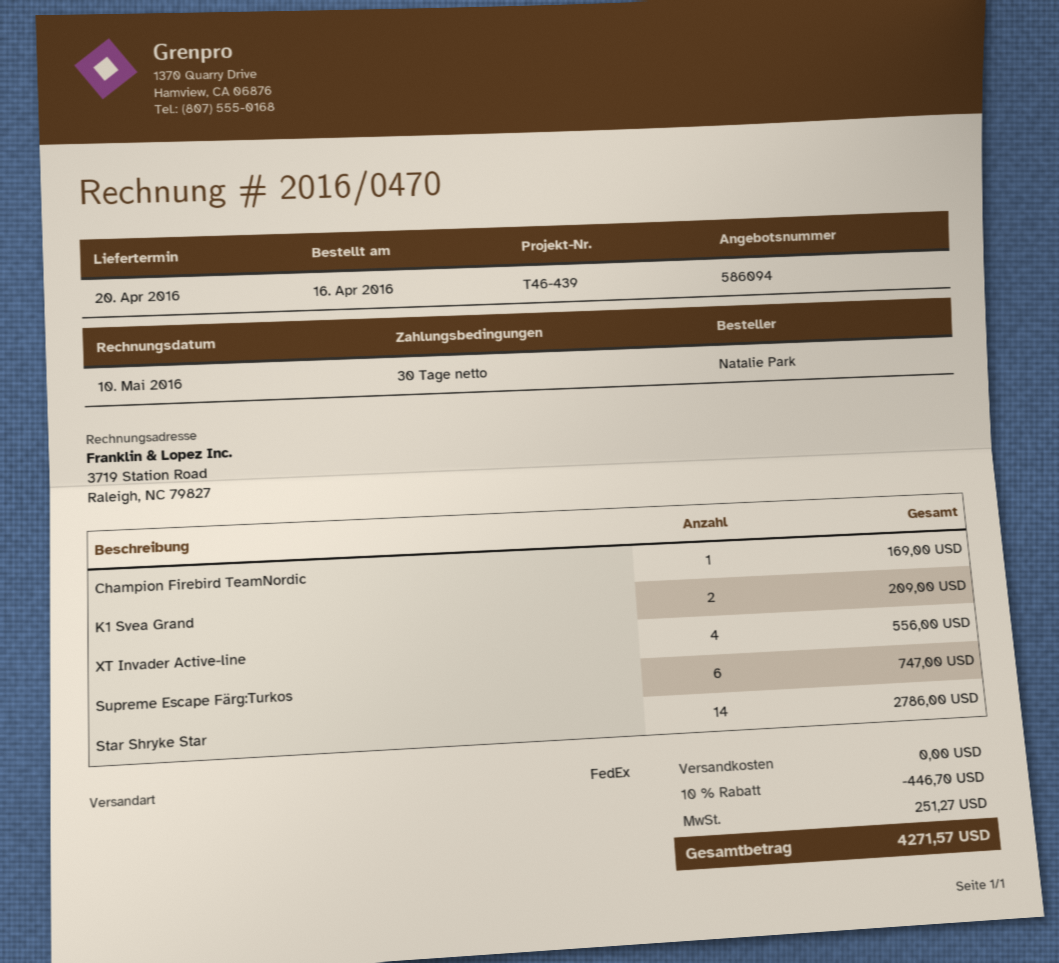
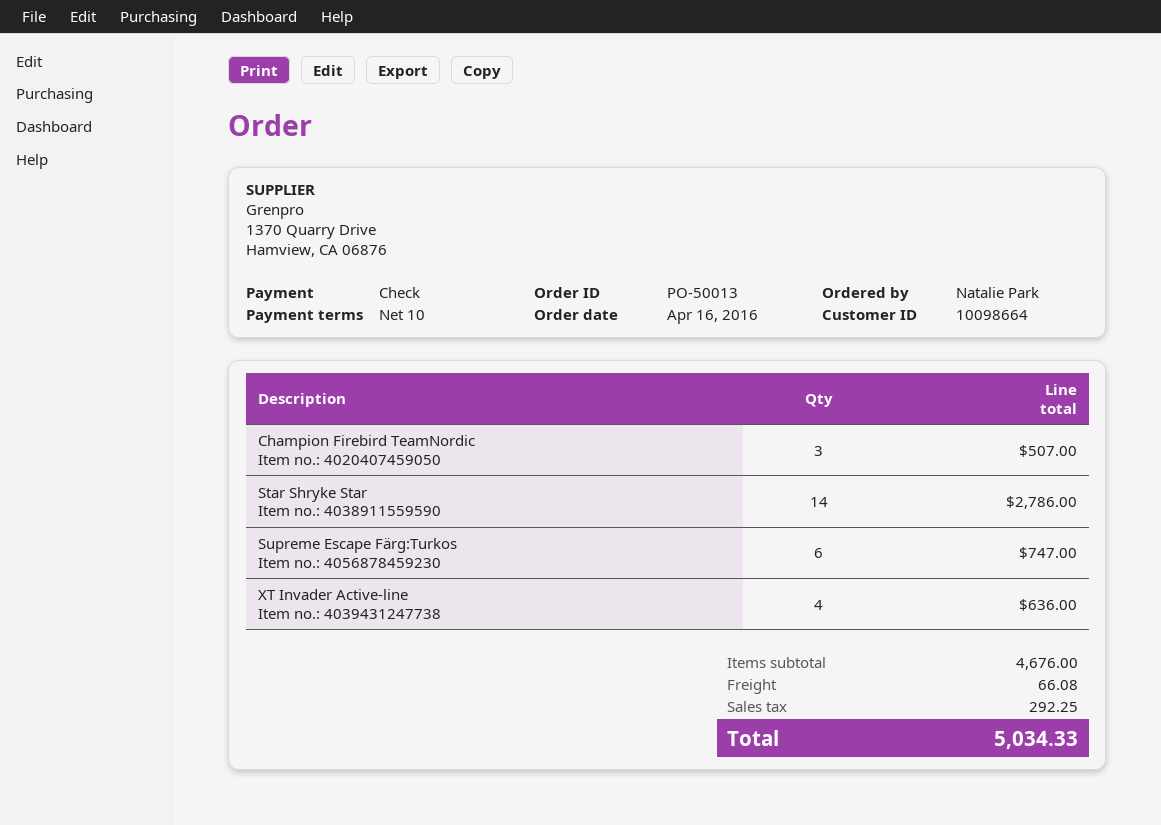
payment terms: 30 days -> 10 days
Champion Firebird TeamNordic: 1 for 169.00 -> 3 for 507.00
K1 Svea Grand: 2 for 209.00 -> none
XT Invader Active-line: 4 for 556.00 -> 4 for 636.00
discount: 10% = 446.70 -> none
shipping: 0.00 -> 66.08
tax: 251.27 -> 292.25
total: 4271.57 -> 5034.33

